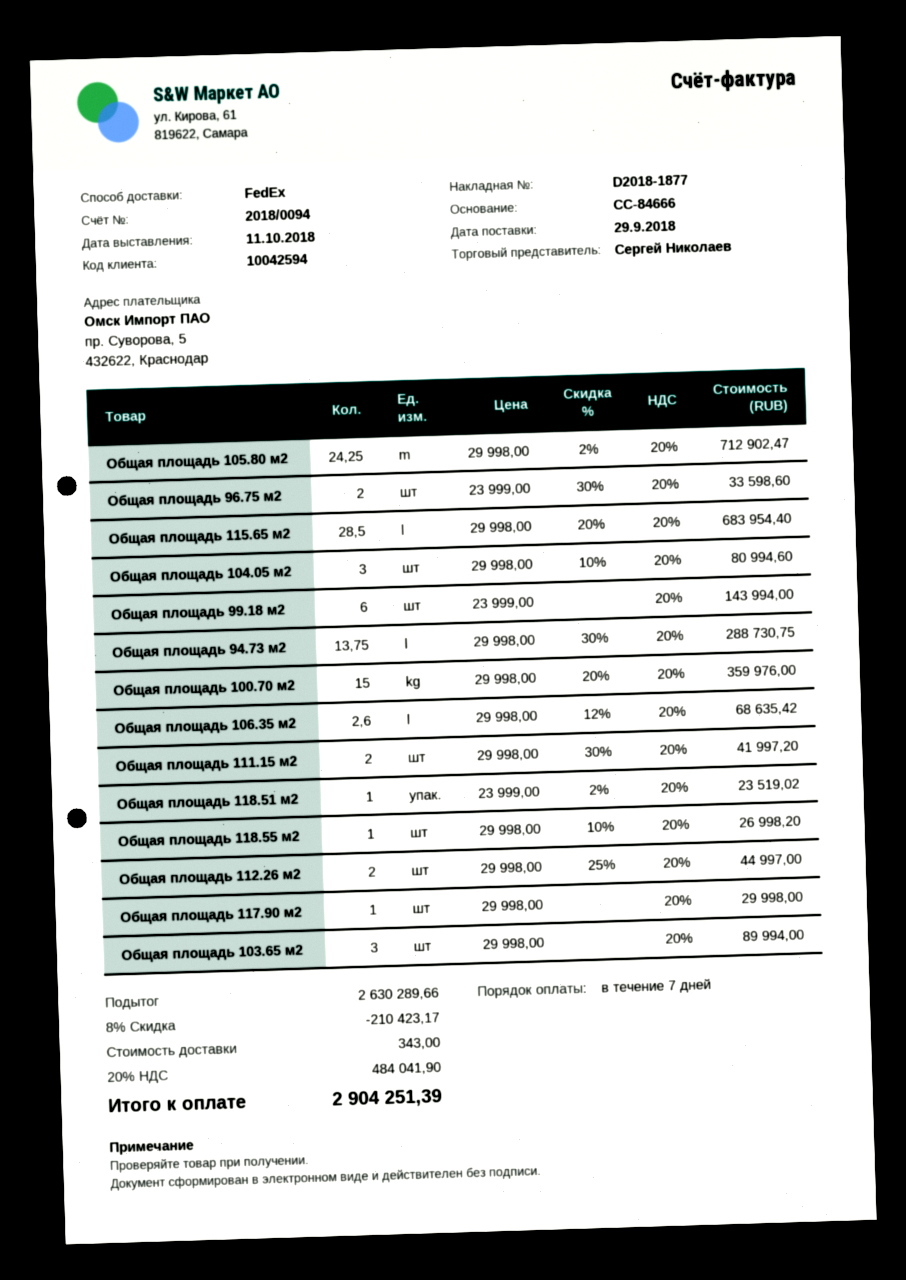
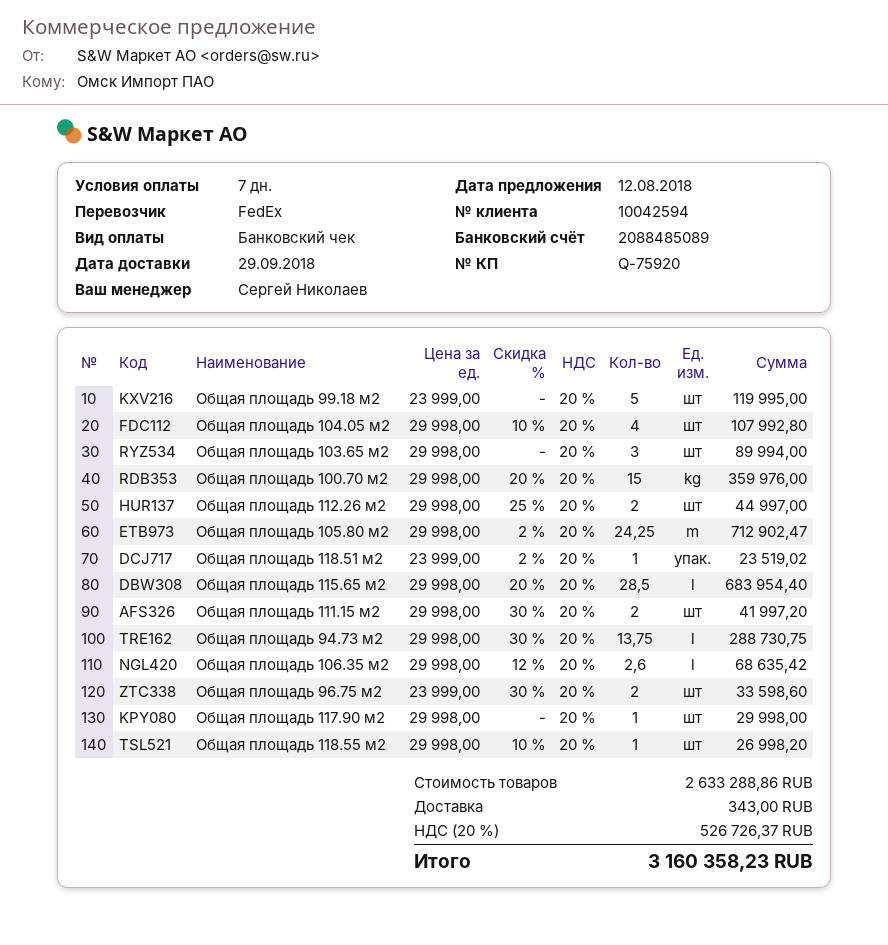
Общая площадь 104.05 м2: 3 x 29998.00 - 10% = 80994.60 -> 4 x 29998.00 - 10% = 107992.80
Общая площадь 99.18 м2: 6 x 23999.00 = 143994.00 -> 5 x 23999.00 = 119995.00
subtotal: 2630289.66 -> 2633288.86
discount: 8% = 210423.17 -> none
tax: 20% = 484041.90 -> 20% = 526726.37
total: 2904251.39 -> 3160358.23

